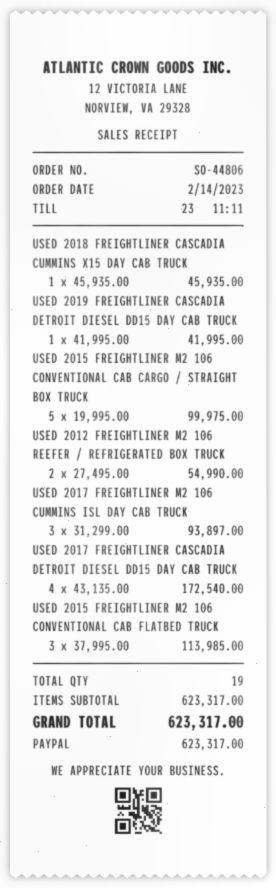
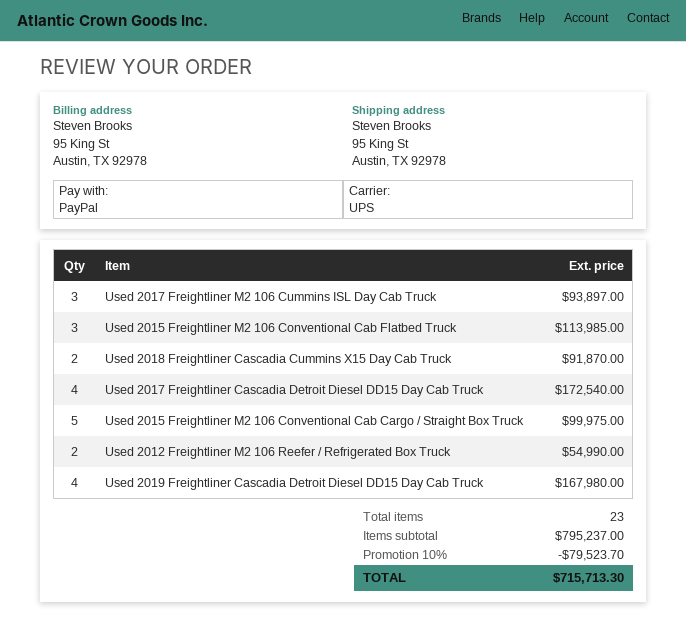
USED 2018 FREIGHTLINER CASCADIA CUMMINS X15 DAY CAB TRUCK: 1 for 45935.00 -> 2 for 91870.00
USED 2019 FREIGHTLINER CASCADIA DETROIT DIESEL DD15 DAY CAB TRUCK: 1 for 41995.00 -> 4 for 167980.00
total quantity: 19 -> 23
subtotal: 623317.00 -> 795237.00
discount: none -> 10% = 79523.70
total: 623317.00 -> 715713.30

